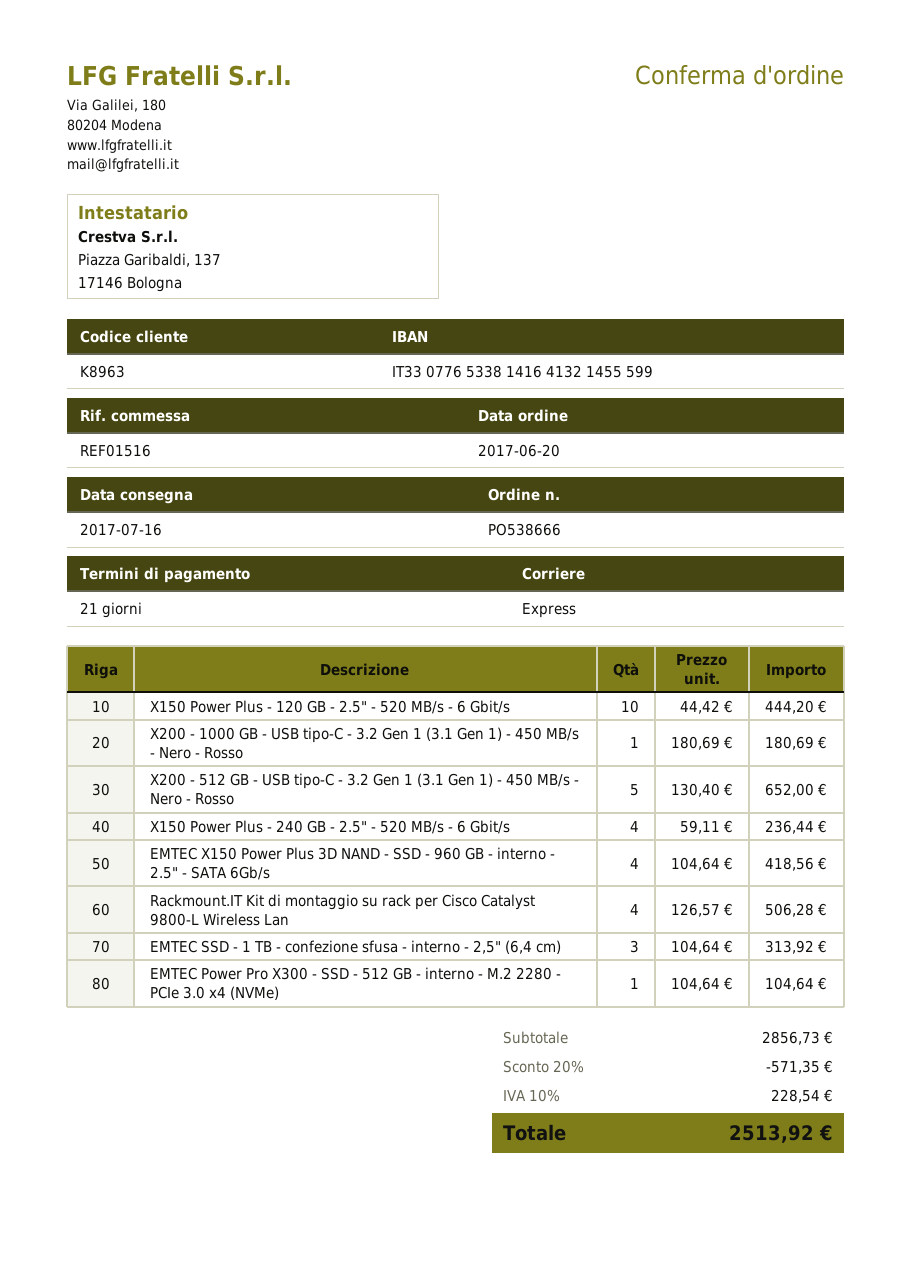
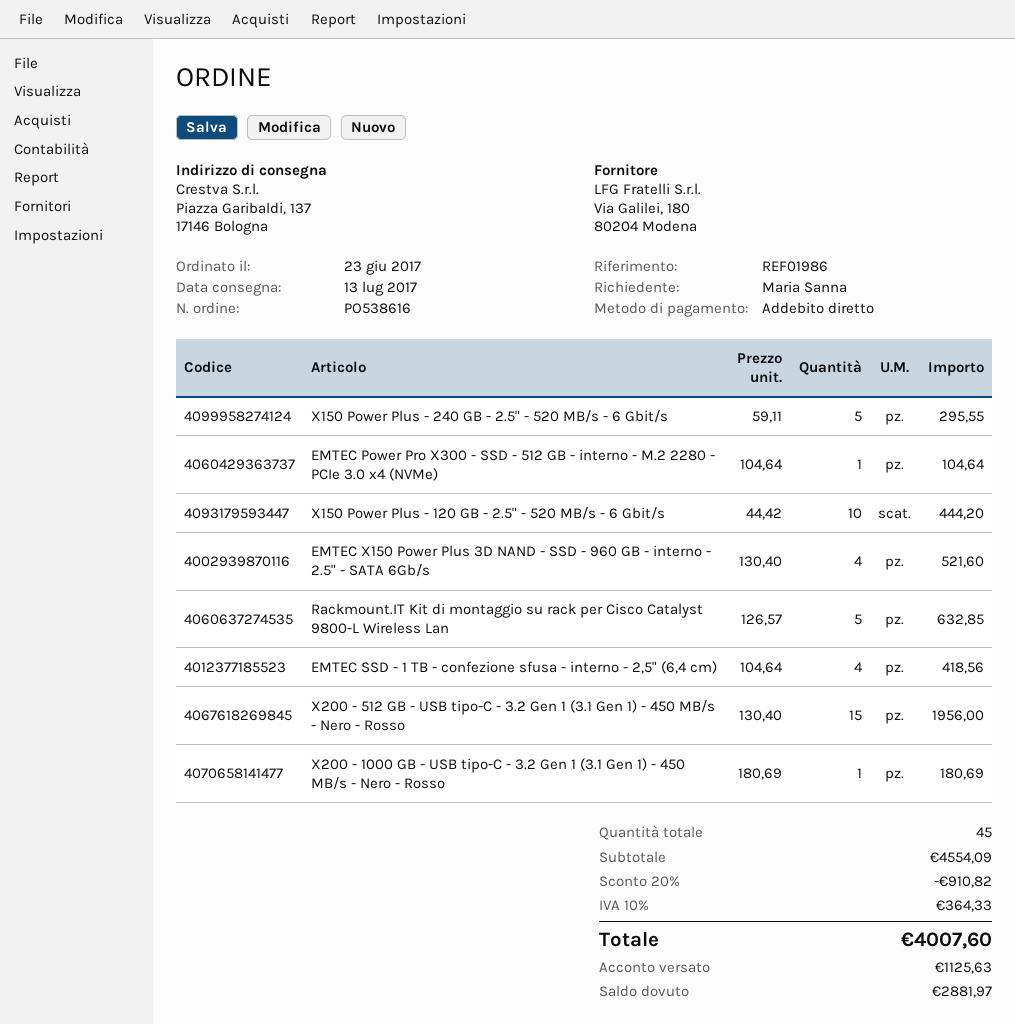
order number: PO538666 -> PO538616
order date: 2017-06-20 -> 2017-06-23
delivery date: 2017-07-16 -> 2017-07-13
reference: REF01516 -> REF01986
X200 - 512 GB - USB tipo-C - 3.2 Gen 1 (3.1 Gen 1) - 450 MB/s - Nero - Rosso: 5 x 130.40 = 652.00 -> 15 x 130.40 = 1956.00
X150 Power Plus - 240 GB - 2.5" - 520 MB/s - 6 Gbit/s: 4 x 59.11 = 236.44 -> 5 x 59.11 = 295.55
EMTEC X150 Power Plus 3D NAND - SSD - 960 GB - interno - 2.5" - SATA 6Gb/s: 4 x 104.64 = 418.56 -> 4 x 130.40 = 521.60
Rackmount.IT Kit di montaggio su rack per Cisco Catalyst 9800-L Wireless Lan: 4 x 126.57 = 506.28 -> 5 x 126.57 = 632.85
EMTEC SSD - 1 TB - confezione sfusa - interno - 2,5" (6,4 cm): 3 x 104.64 = 313.92 -> 4 x 104.64 = 418.56
subtotal: 2856.73 -> 4554.09
discount: 20% = 571.35 -> 20% = 910.82
tax: 10% = 228.54 -> 10% = 364.33
total: 2513.92 -> 4007.60

